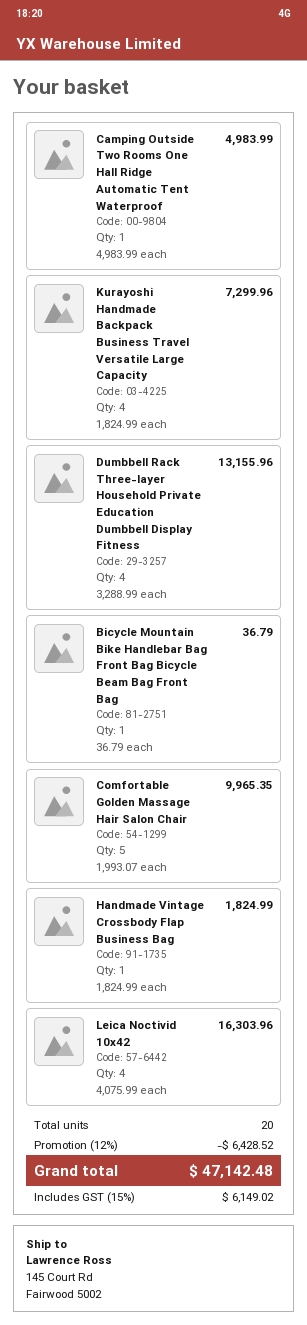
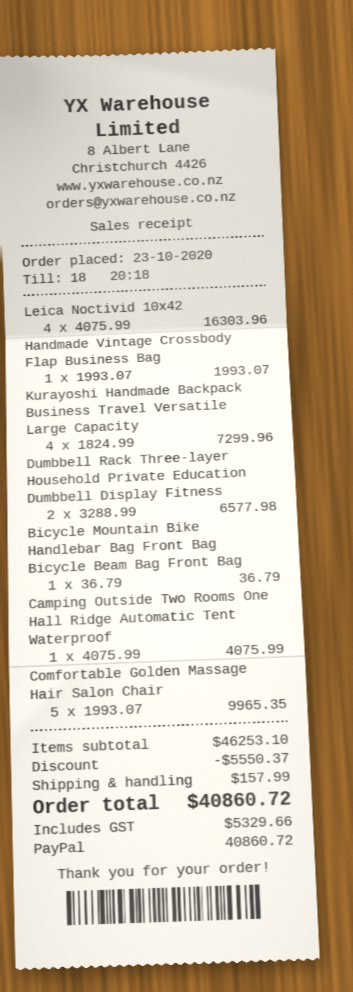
Camping Outside Two Rooms One Hall Ridge Automatic Tent Waterproof: 1 x 4983.99 = 4983.99 -> 1 x 4075.99 = 4075.99
Dumbbell Rack Three-layer Household Private Education Dumbbell Display Fitness: 4 x 3288.99 = 13155.96 -> 2 x 3288.99 = 6577.98
Handmade Vintage Crossbody Flap Business Bag: 1 x 1824.99 = 1824.99 -> 1 x 1993.07 = 1993.07
discount: 6428.52 -> 5550.37
shipping: none -> 157.99
tax: 6149.02 -> 5329.66
total: 47142.48 -> 40860.72

